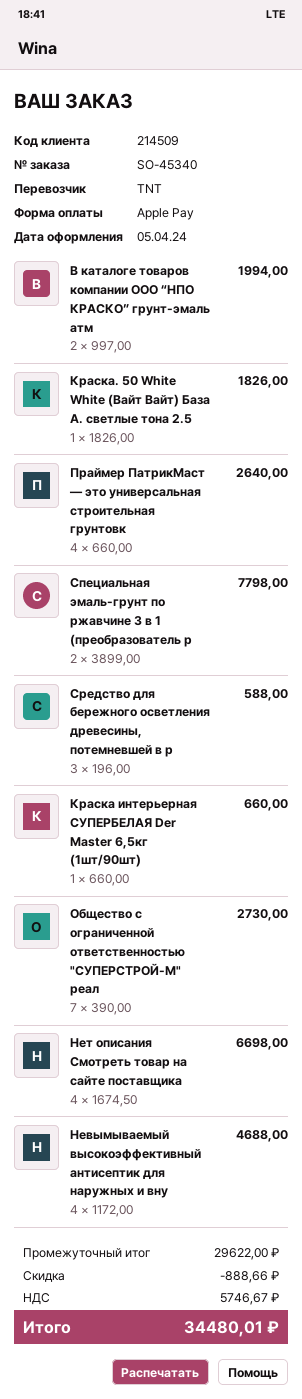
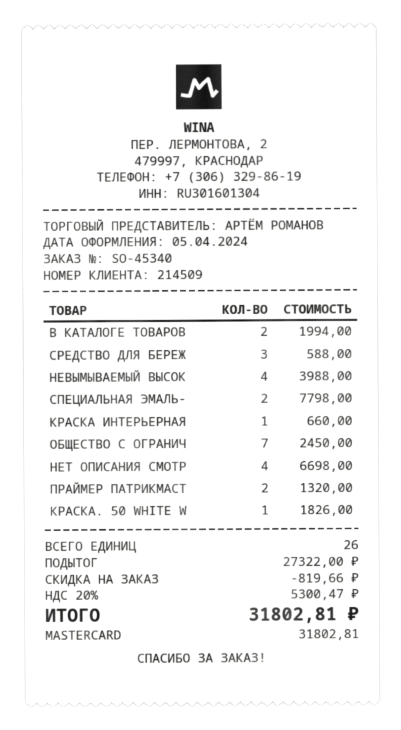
payment method: Apple Pay -> Mastercard
Праймер ПатрикМаст — это универсальная строительная грунтовк: 4 for 2640.00 -> 2 for 1320.00
Общество с ограниченной ответственностью "СУПЕРСТРОЙ-М" реал: 7 for 2730.00 -> 7 for 2450.00
Невымываемый высокоэффективный антисептик для наружных и вну: 4 for 4688.00 -> 4 for 3988.00
subtotal: 29622.00 -> 27322.00
discount: 888.66 -> 819.66
tax: 5746.67 -> 5300.47
total: 34480.01 -> 31802.81

